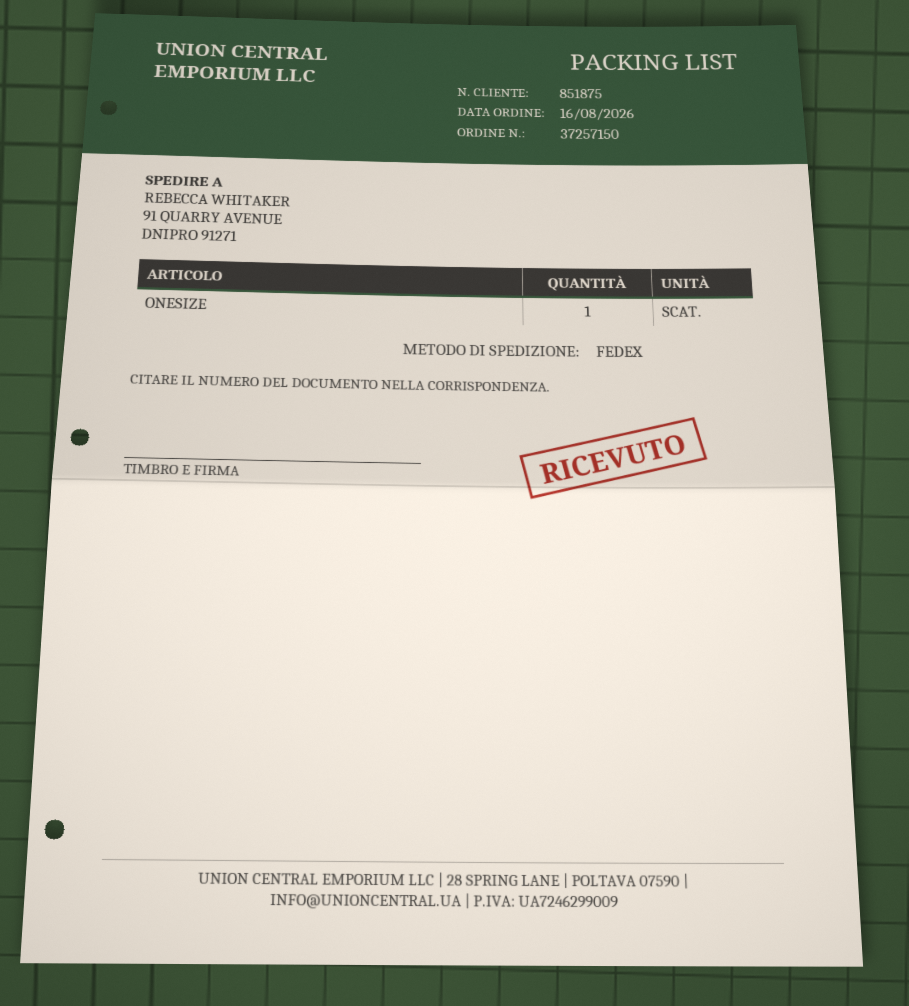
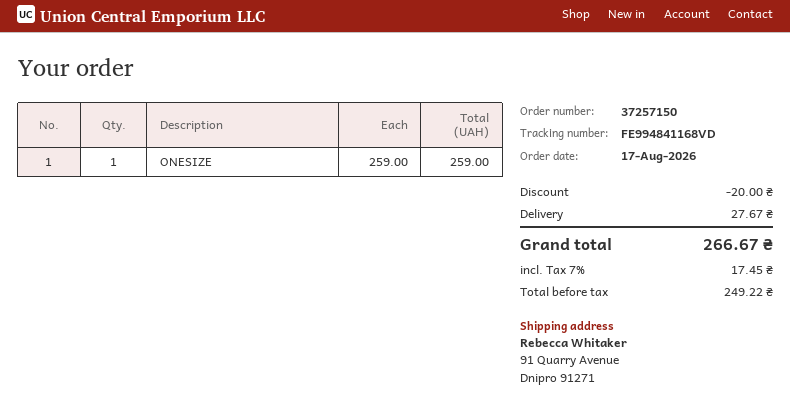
order date: 2026-08-16 -> 2026-08-17

